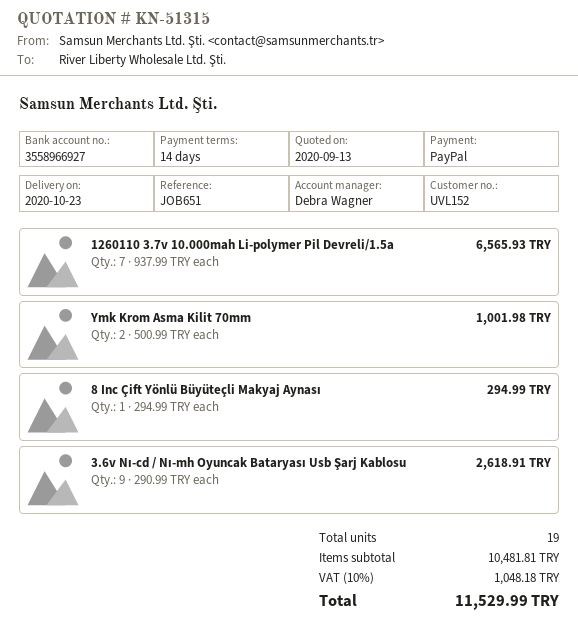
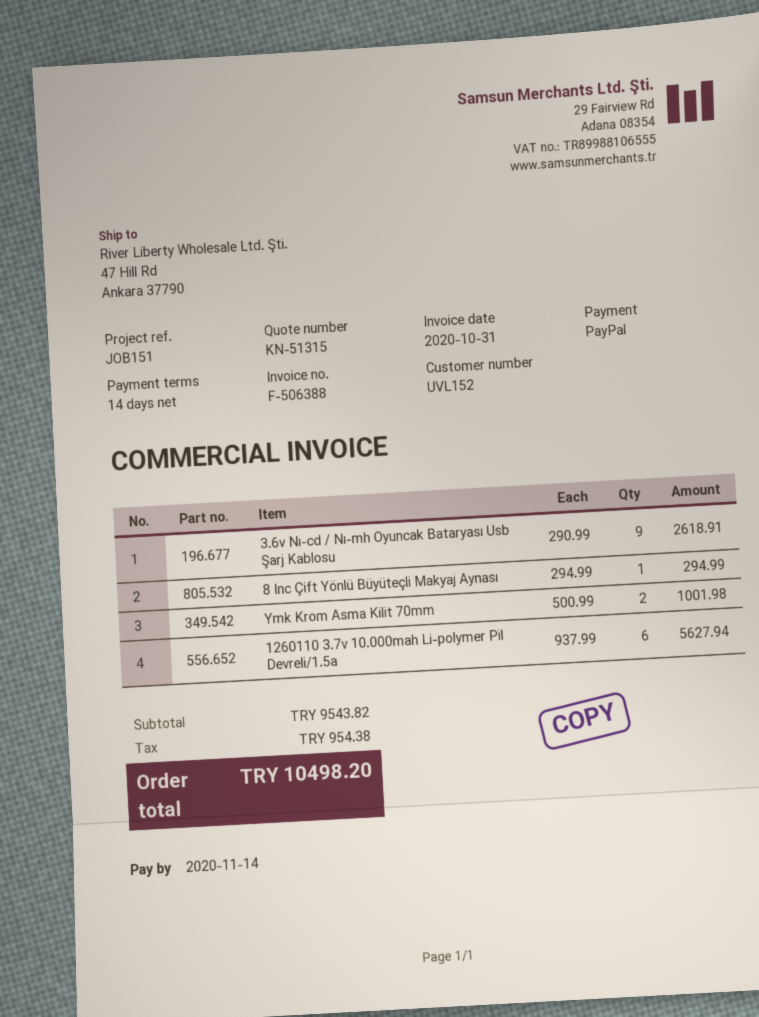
reference: JOB651 -> JOB151
1260110 3.7v 10.000mah Li-polymer Pil Devreli/1.5a: 7 x 937.99 = 6565.93 -> 6 x 937.99 = 5627.94
subtotal: 10481.81 -> 9543.82
tax: 1048.18 -> 954.38
total: 11529.99 -> 10498.20

